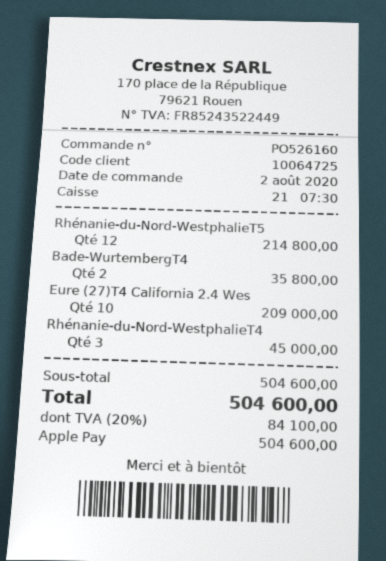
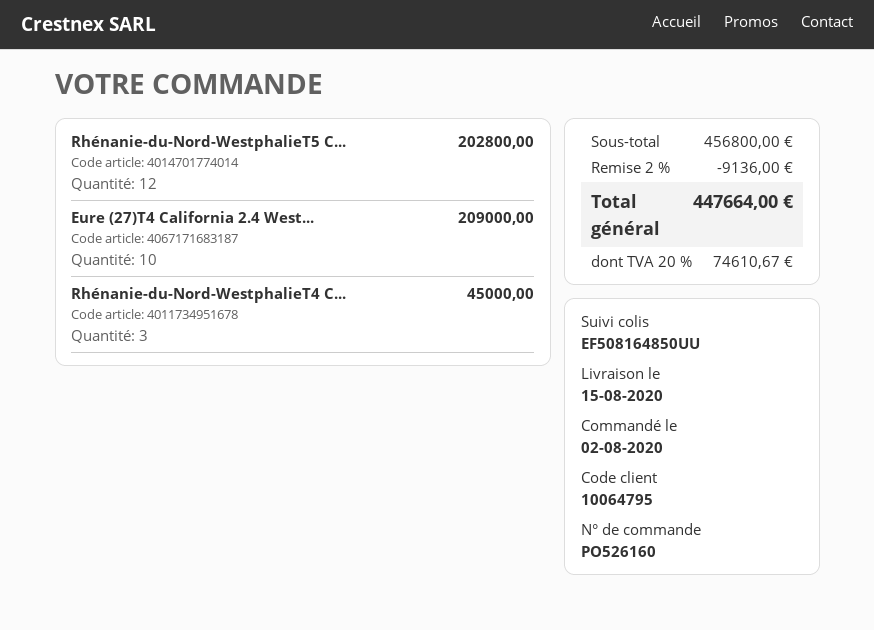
customer number: 10064725 -> 10064795
Rhénanie-du-Nord-WestphalieT5: 12 for 214800.00 -> 12 for 202800.00
Bade-WurtembergT4: 2 for 35800.00 -> none
subtotal: 504600.00 -> 456800.00
discount: none -> 2% = 9136.00
tax: 20% = 84100.00 -> 20% = 74610.67
total: 504600.00 -> 447664.00

